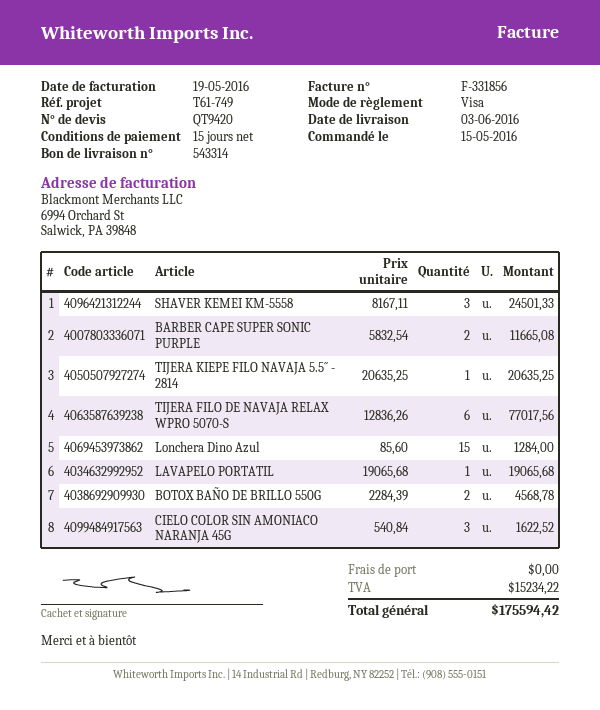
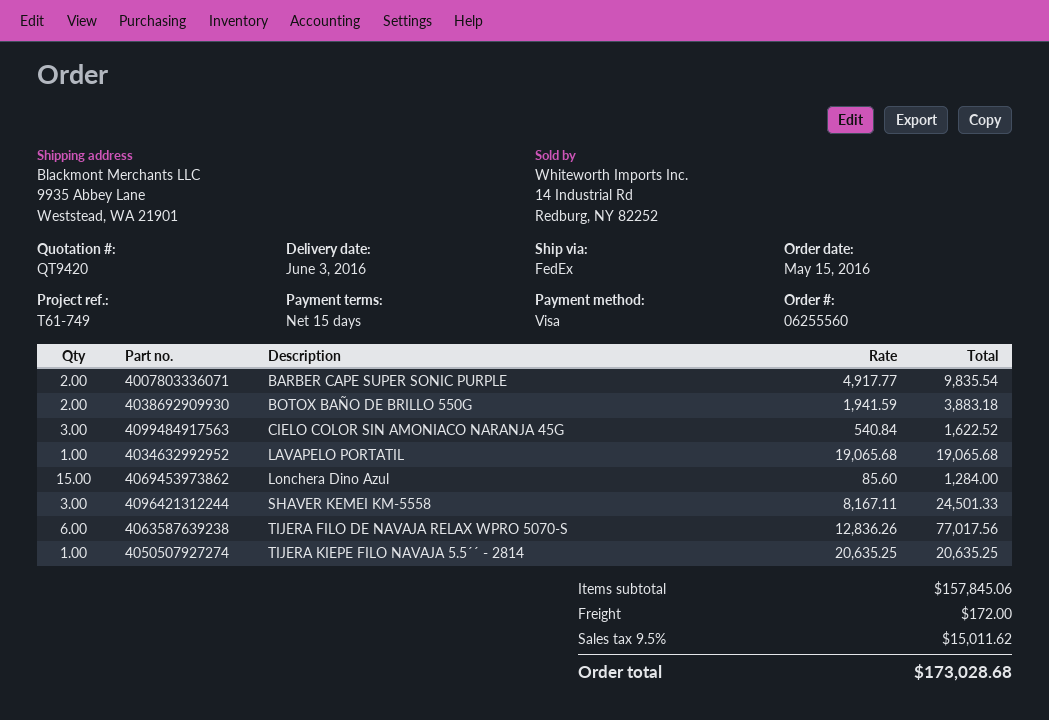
BARBER CAPE SUPER SONIC PURPLE: 2 x 5832.54 = 11665.08 -> 2 x 4917.77 = 9835.54
BOTOX BAÑO DE BRILLO 550G: 2 x 2284.39 = 4568.78 -> 2 x 1941.59 = 3883.18
shipping: 0.00 -> 172.00
tax: 15234.22 -> 15011.62
total: 175594.42 -> 173028.68

